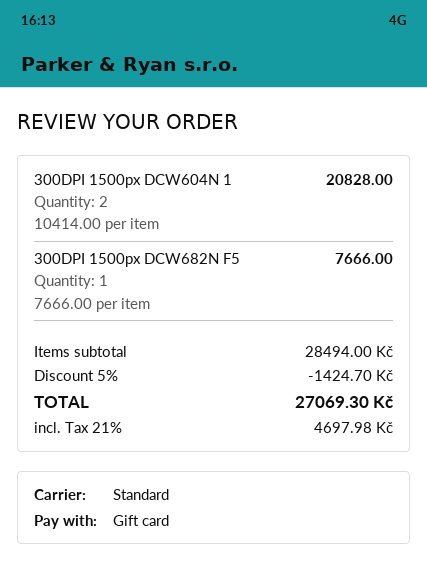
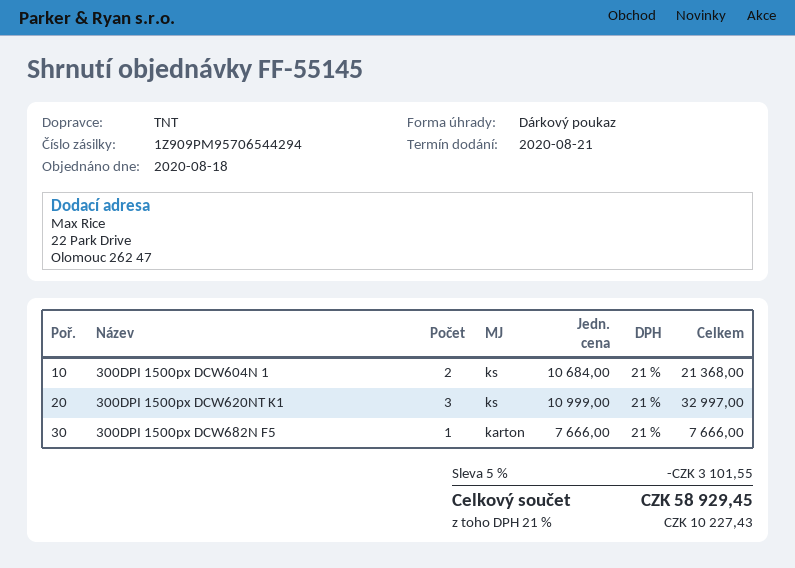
shipping method: standard -> TNT
300DPI 1500px DCW604N 1: 2 x 10414.00 = 20828.00 -> 2 x 10684.00 = 21368.00
300DPI 1500px DCW620NT K1: none -> 3 x 10999.00 = 32997.00
discount: 5% = 1424.70 -> 5% = 3101.55
tax: 21% = 4697.98 -> 21% = 10227.43
total: 27069.30 -> 58929.45

